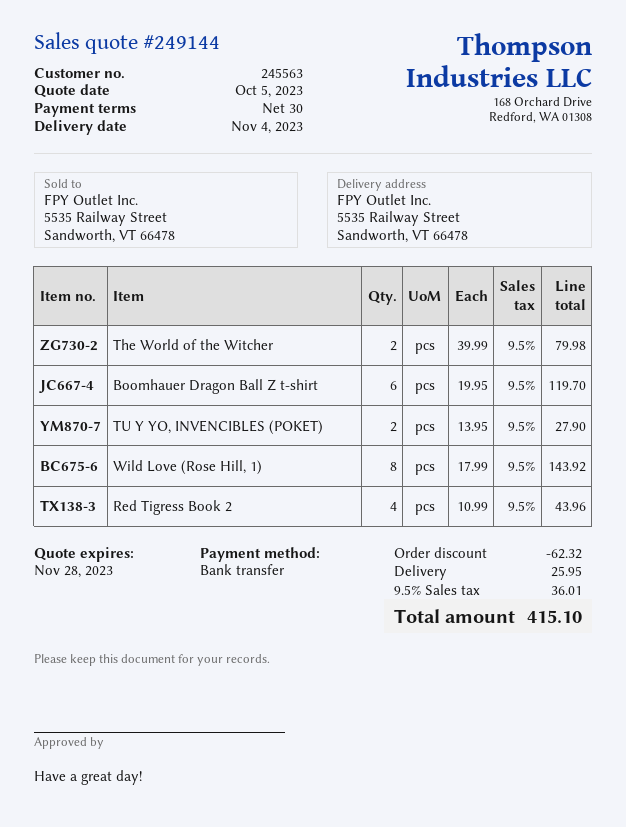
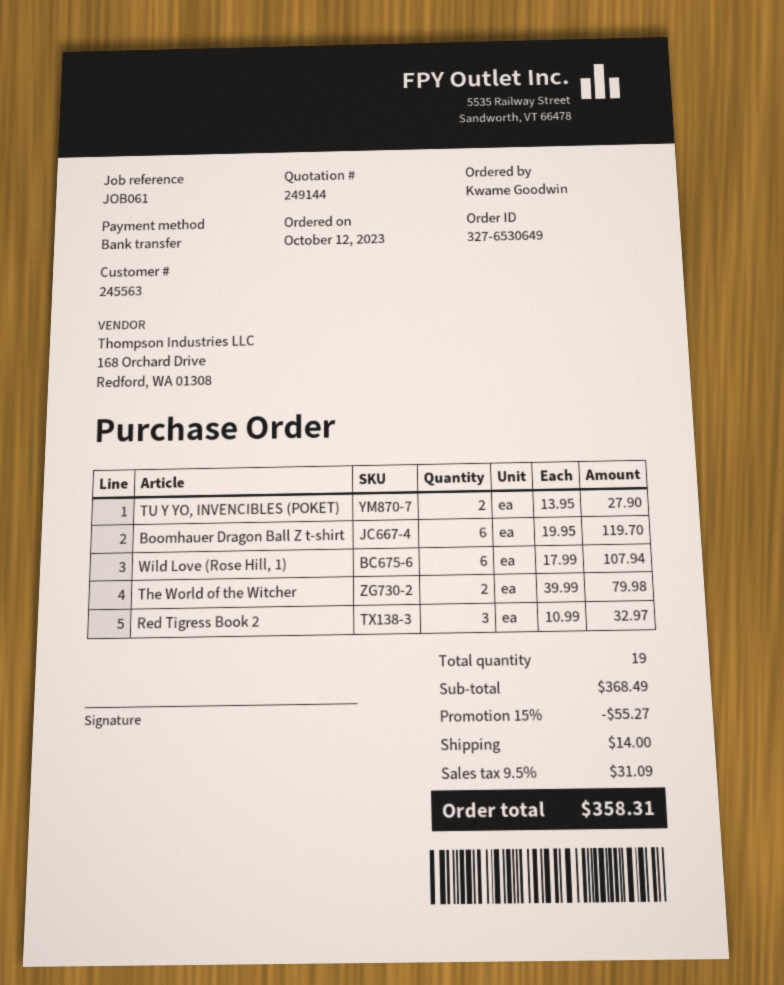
Wild Love (Rose Hill, 1): 8 x 17.99 = 143.92 -> 6 x 17.99 = 107.94
Red Tigress Book 2: 4 x 10.99 = 43.96 -> 3 x 10.99 = 32.97
discount: 62.32 -> 55.27
shipping: 25.95 -> 14.00
tax: 9.5% = 36.01 -> 9.5% = 31.09
total: 415.10 -> 358.31

